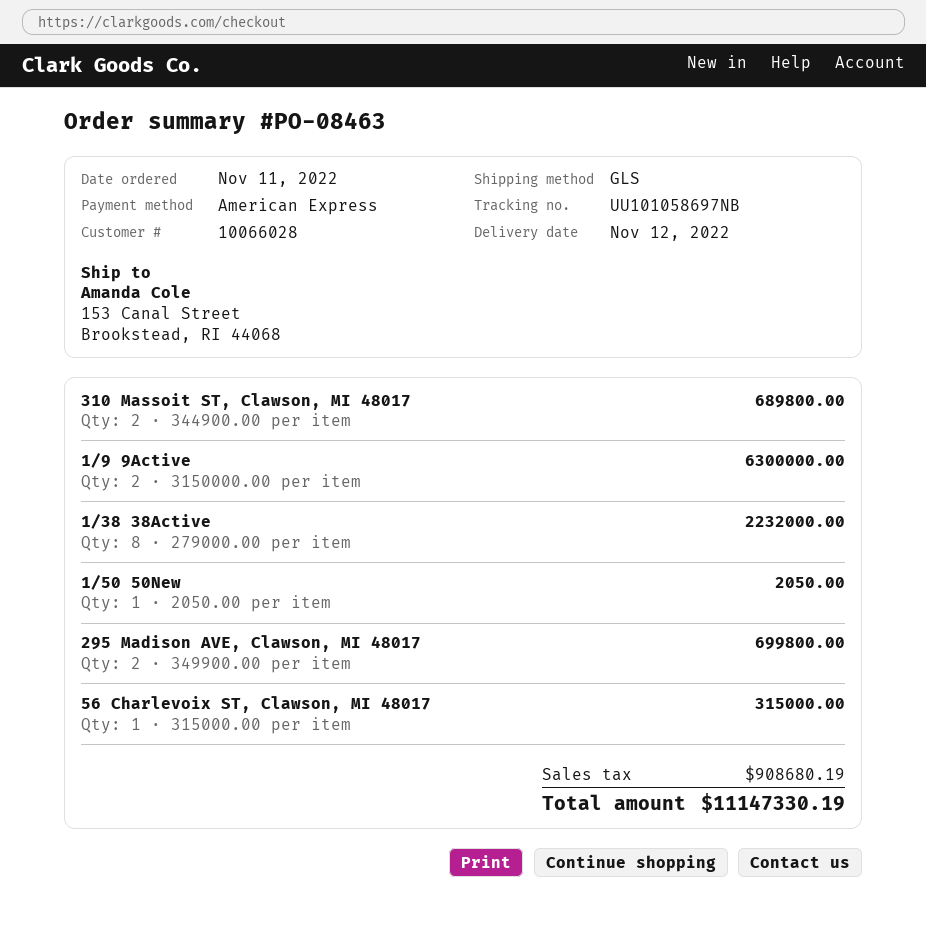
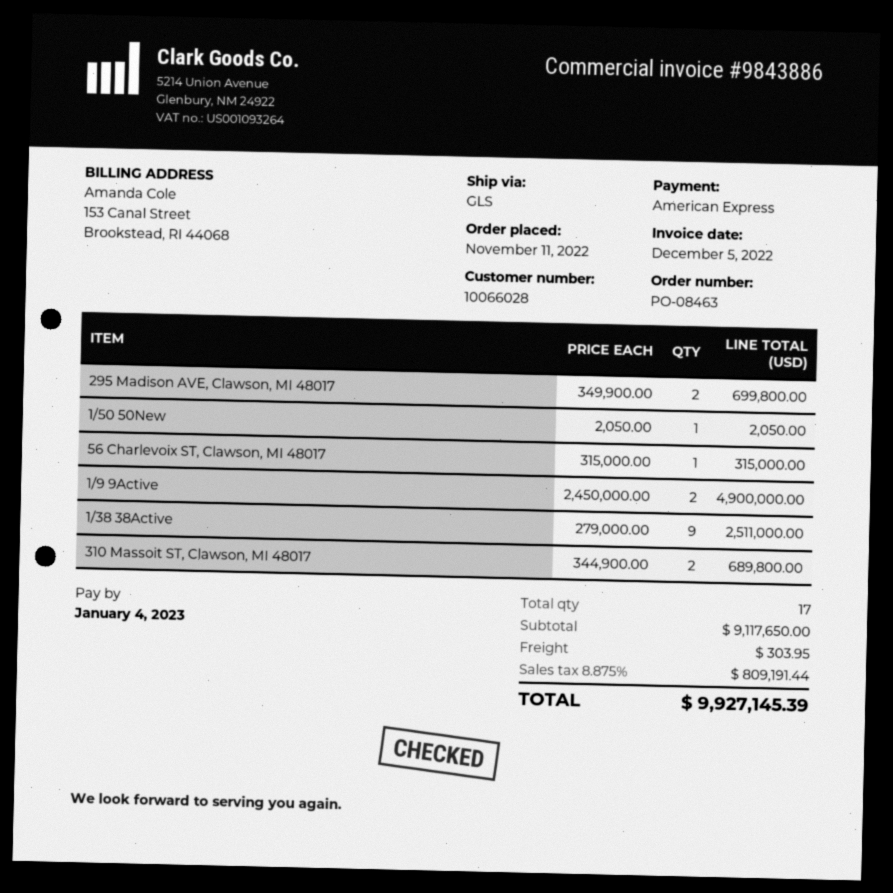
1/9 9Active: 2 x 3150000.00 = 6300000.00 -> 2 x 2450000.00 = 4900000.00
1/38 38Active: 8 x 279000.00 = 2232000.00 -> 9 x 279000.00 = 2511000.00
shipping: none -> 303.95
tax: 908680.19 -> 809191.44
total: 11147330.19 -> 9927145.39

